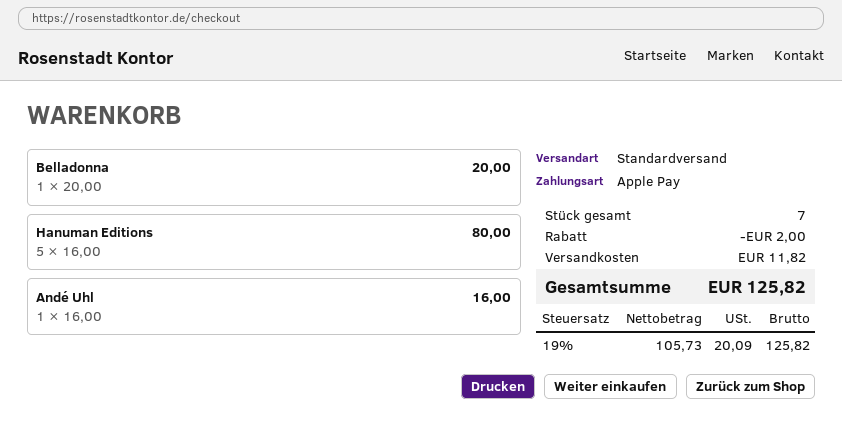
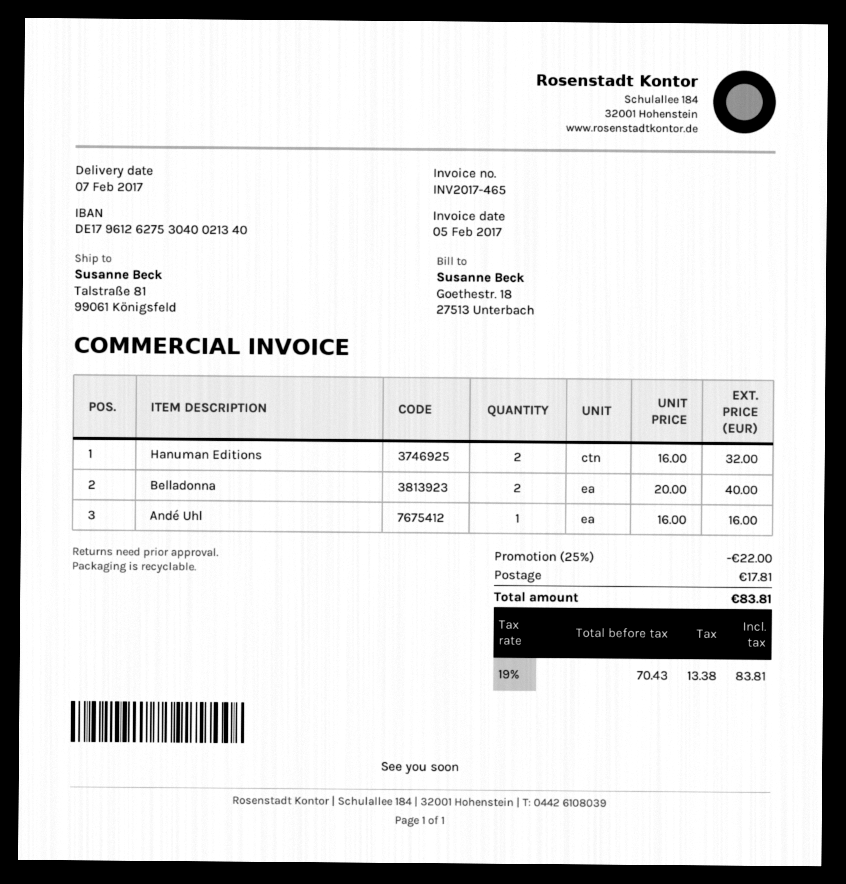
Belladonna: 1 x 20.00 = 20.00 -> 2 x 20.00 = 40.00
Hanuman Editions: 5 x 16.00 = 80.00 -> 2 x 16.00 = 32.00
discount: 2.00 -> 22.00
shipping: 11.82 -> 17.81
net: 105.73 -> 70.43
tax: 19% = 20.09 -> 19% = 13.38
total: 125.82 -> 83.81

